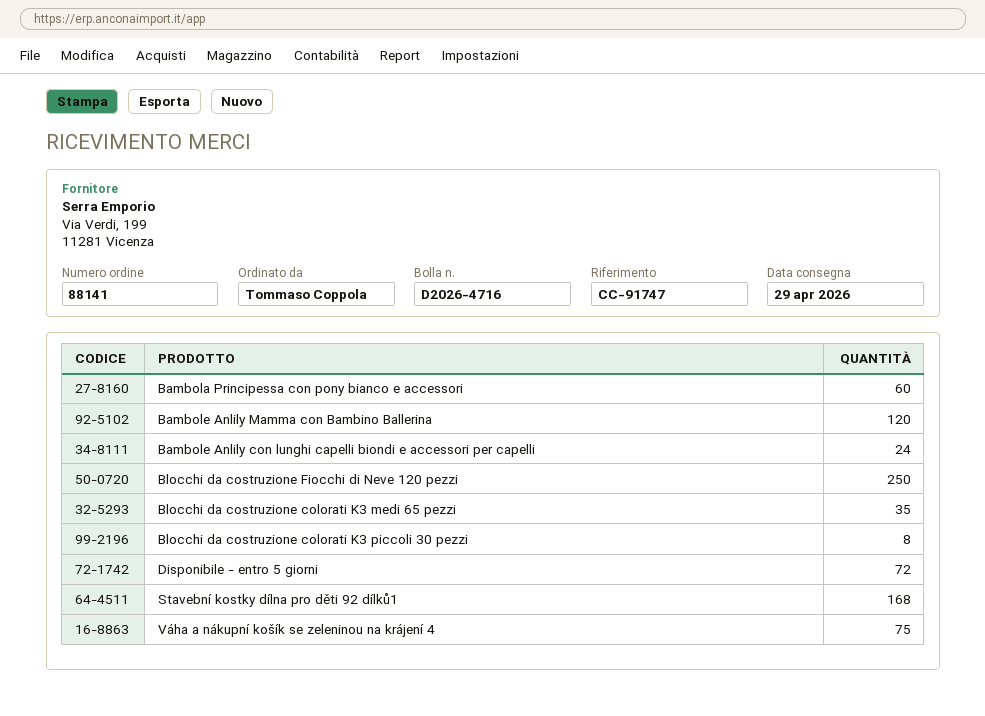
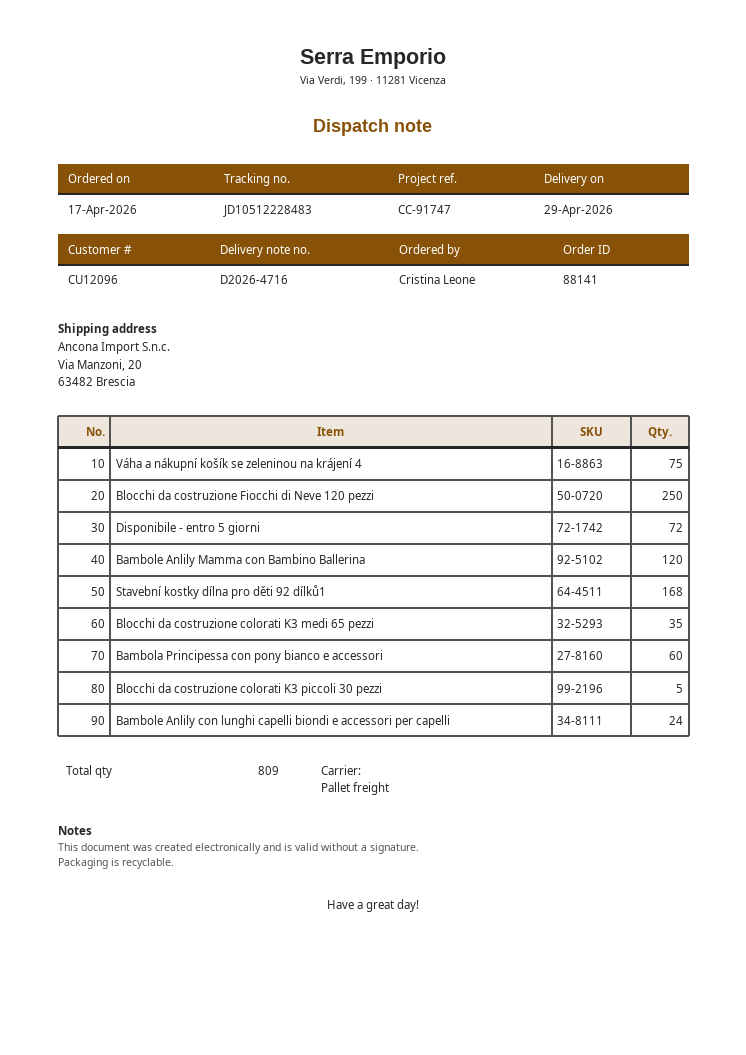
ordered by: Tommaso Coppola -> Cristina Leone
Blocchi da costruzione colorati K3 piccoli 30 pezzi: 8 -> 5

